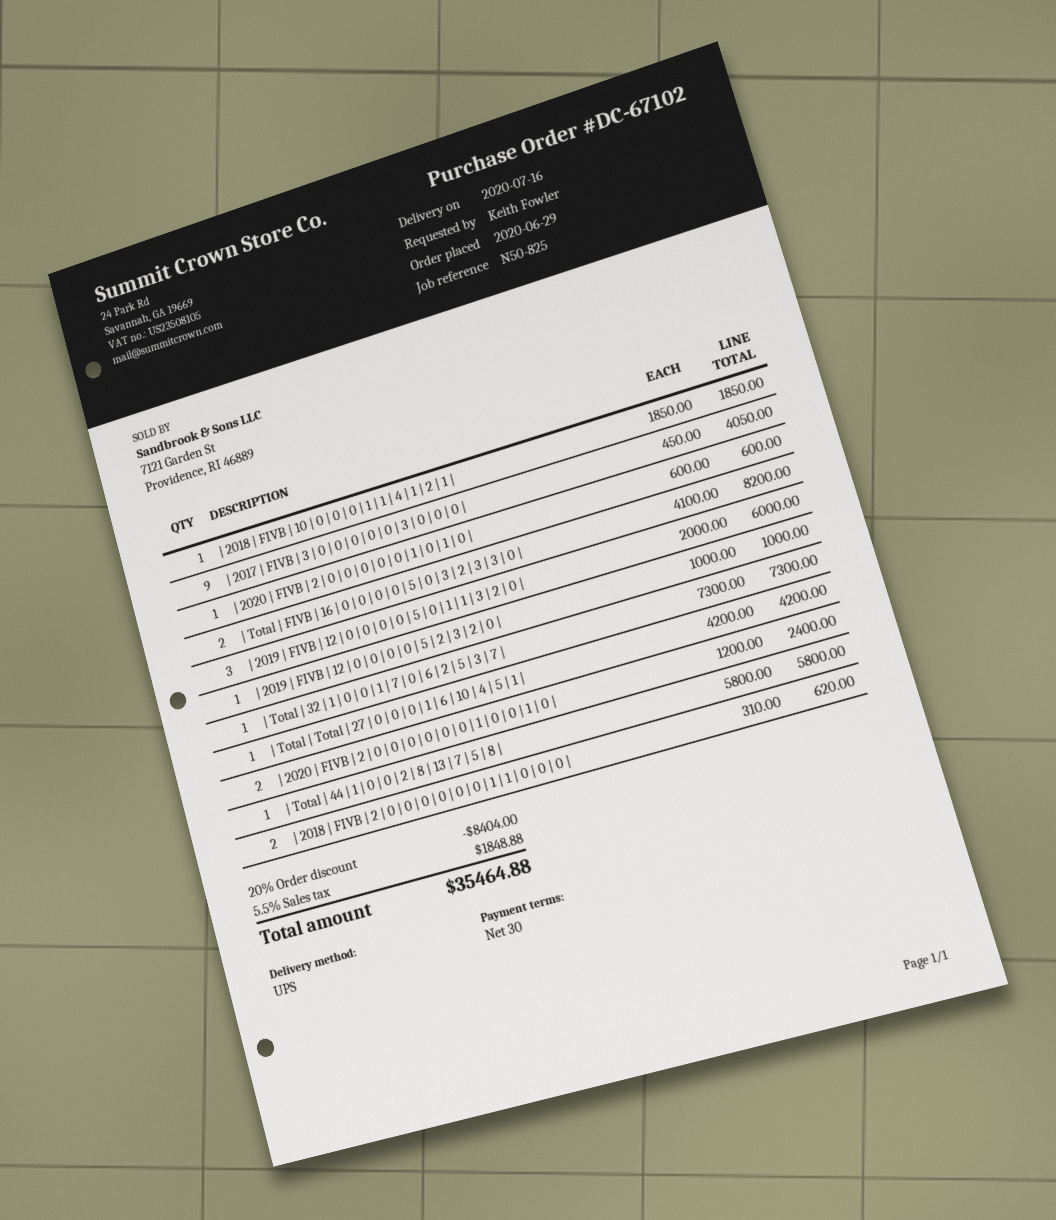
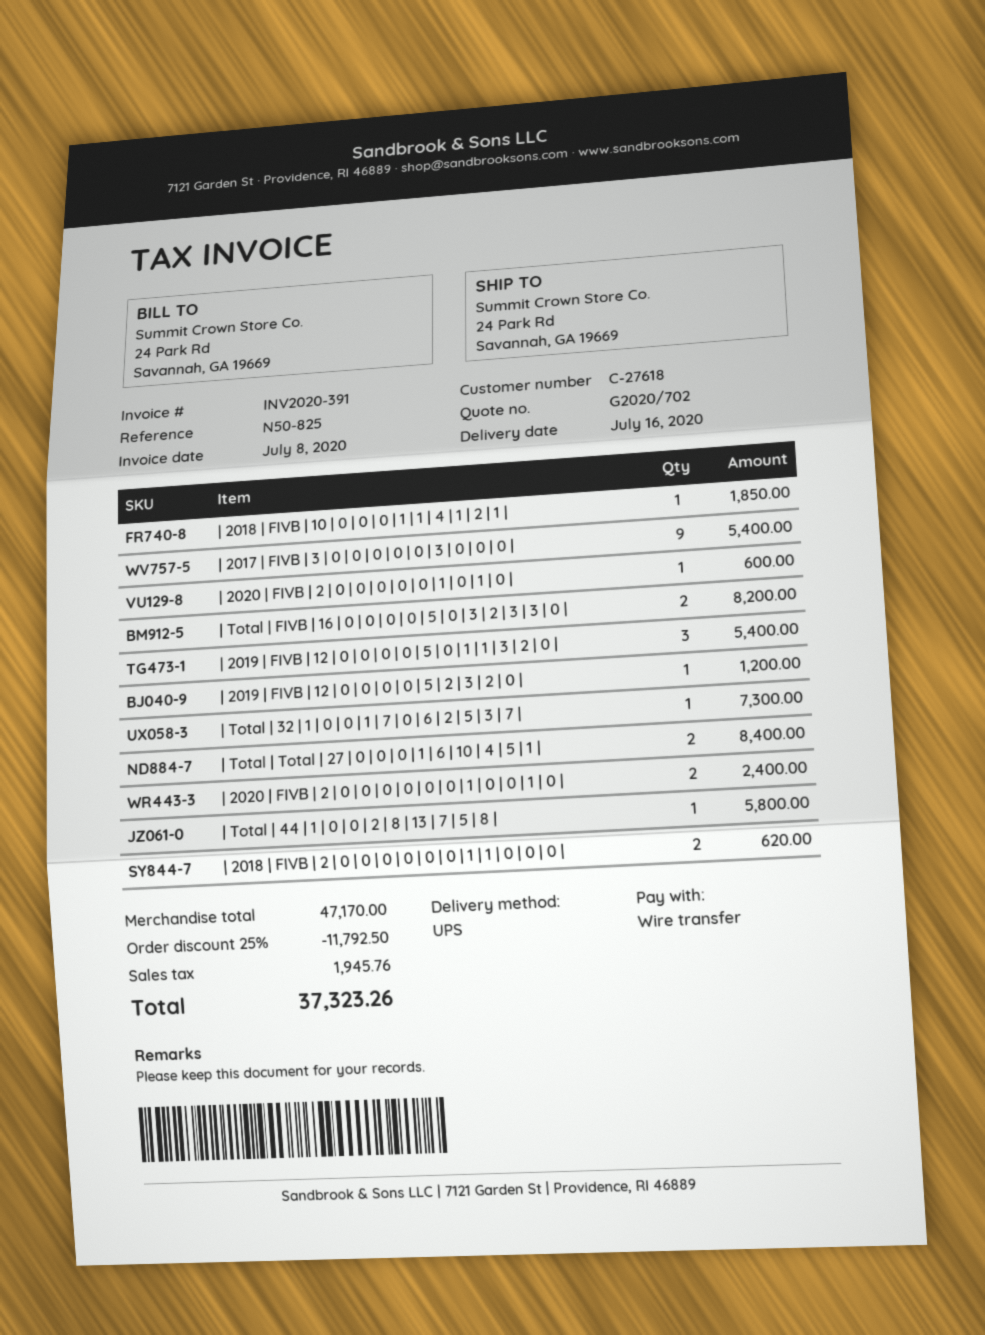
| 2017 | FIVB | 3 | 0 | 0 | 0 | 0 | 0 | 3 | 0 | 0 | 0 |: 9 for 4050.00 -> 9 for 5400.00
| 2019 | FIVB | 12 | 0 | 0 | 0 | 0 | 5 | 0 | 1 | 1 | 3 | 2 | 0 |: 3 for 6000.00 -> 3 for 5400.00
| 2019 | FIVB | 12 | 0 | 0 | 0 | 0 | 5 | 2 | 3 | 2 | 0 |: 1 for 1000.00 -> 1 for 1200.00
| Total | Total | 27 | 0 | 0 | 0 | 1 | 6 | 10 | 4 | 5 | 1 |: 1 for 4200.00 -> 2 for 8400.00
discount: 20% = 8404.00 -> 25% = 11792.50
tax: 1848.88 -> 1945.76
total: 35464.88 -> 37323.26

